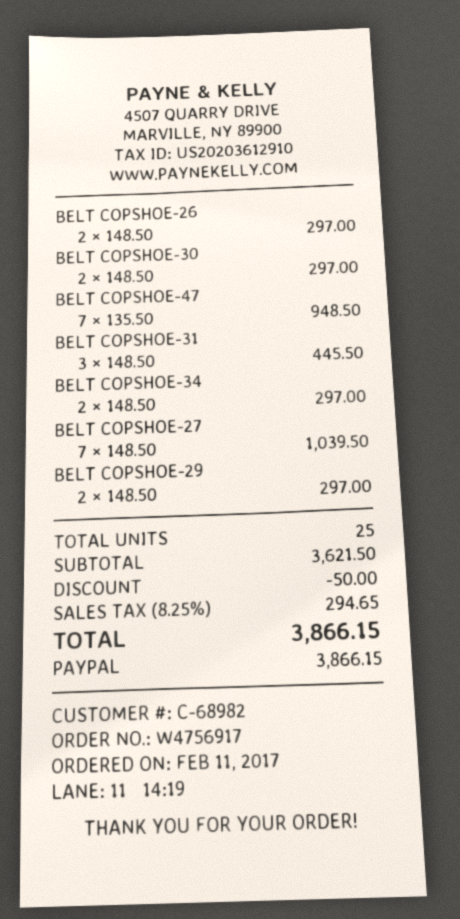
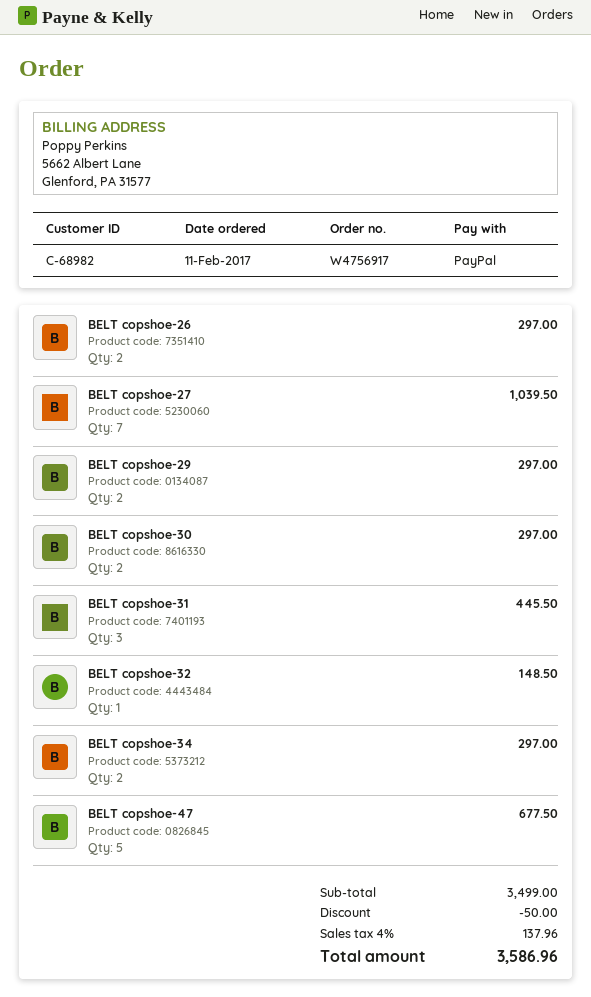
BELT COPSHOE-47: 7 for 948.50 -> 5 for 677.50
BELT copshoe-32: none -> 1 for 148.50
subtotal: 3621.50 -> 3499.00
tax: 8.25% = 294.65 -> 4% = 137.96
total: 3866.15 -> 3586.96

